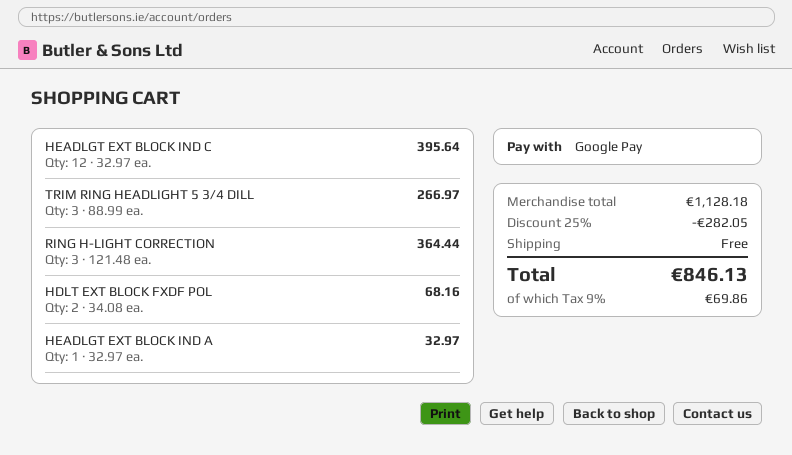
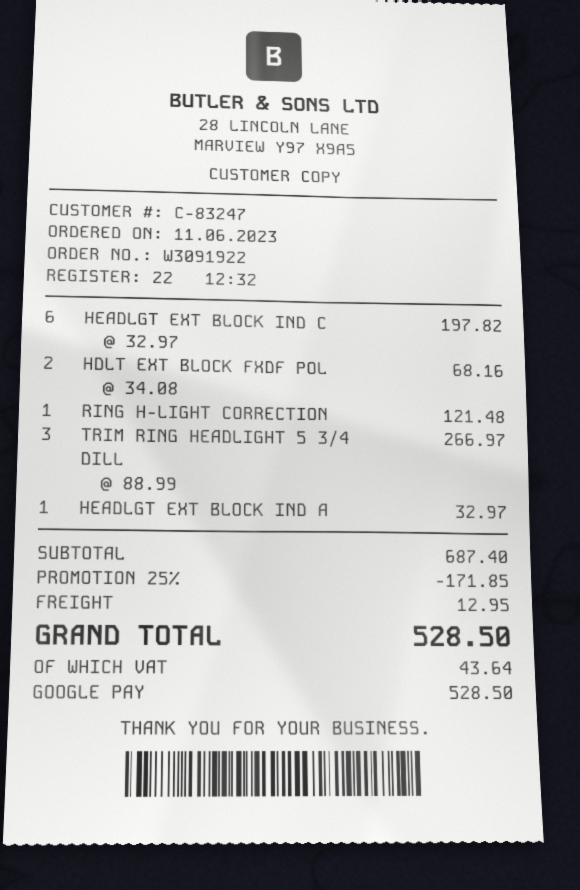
HEADLGT EXT BLOCK IND C: 12 x 32.97 = 395.64 -> 6 x 32.97 = 197.82
RING H-LIGHT CORRECTION: 3 x 121.48 = 364.44 -> 1 x 121.48 = 121.48
subtotal: 1128.18 -> 687.40
discount: 25% = 282.05 -> 25% = 171.85
shipping: 0.00 -> 12.95
tax: 69.86 -> 43.64
total: 846.13 -> 528.50

